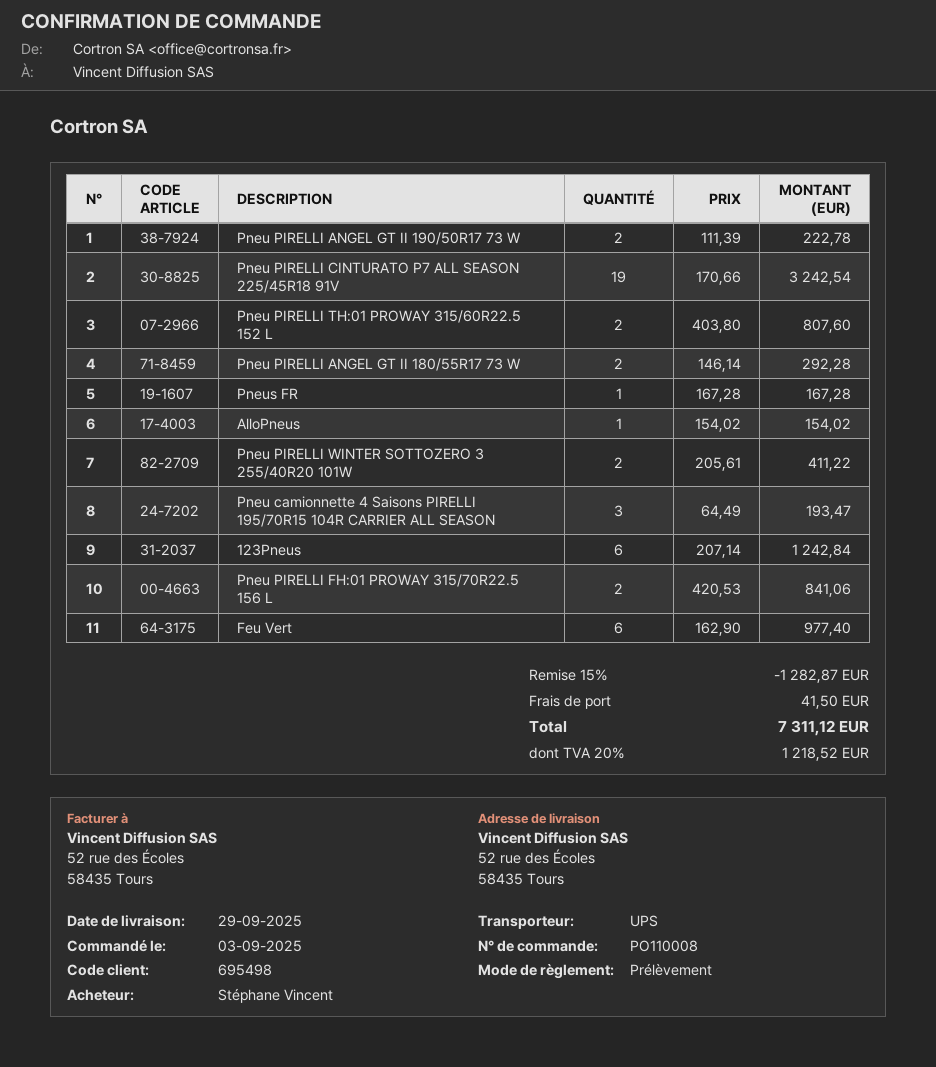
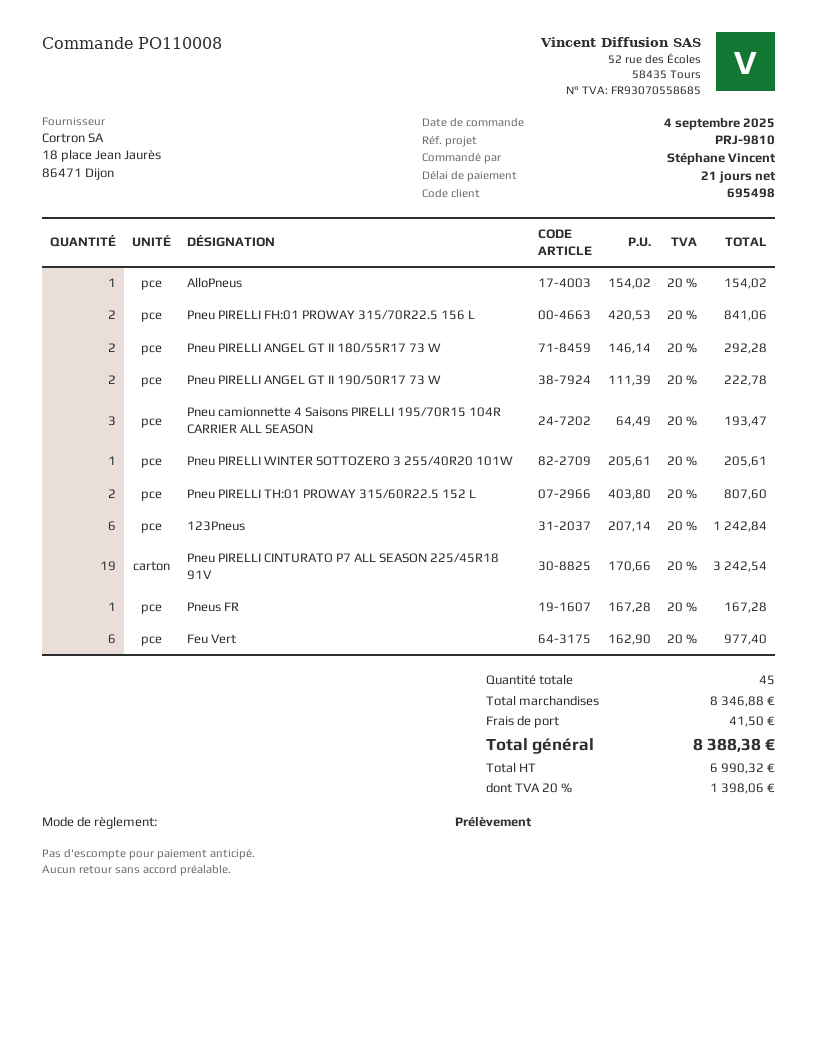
order date: 2025-09-03 -> 2025-09-04
Pneu PIRELLI WINTER SOTTOZERO 3 255/40R20 101W: 2 x 205.61 = 411.22 -> 1 x 205.61 = 205.61
discount: 15% = 1282.87 -> none
tax: 20% = 1218.52 -> 20% = 1398.06
total: 7311.12 -> 8388.38

